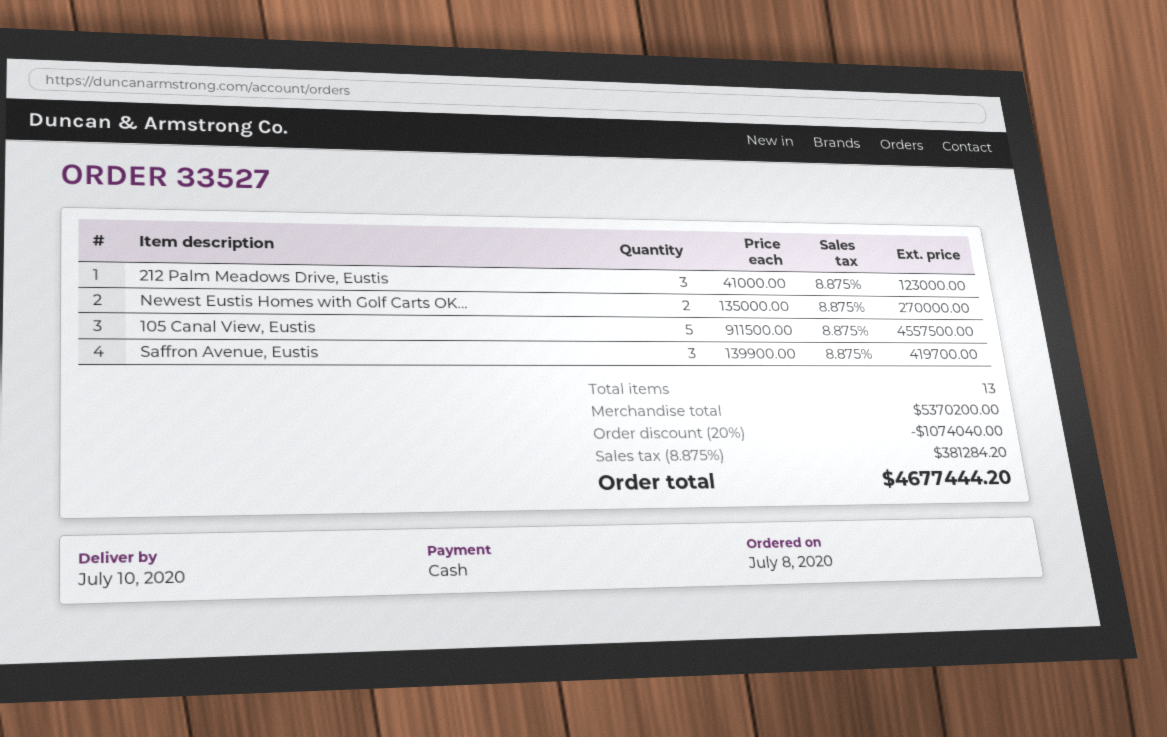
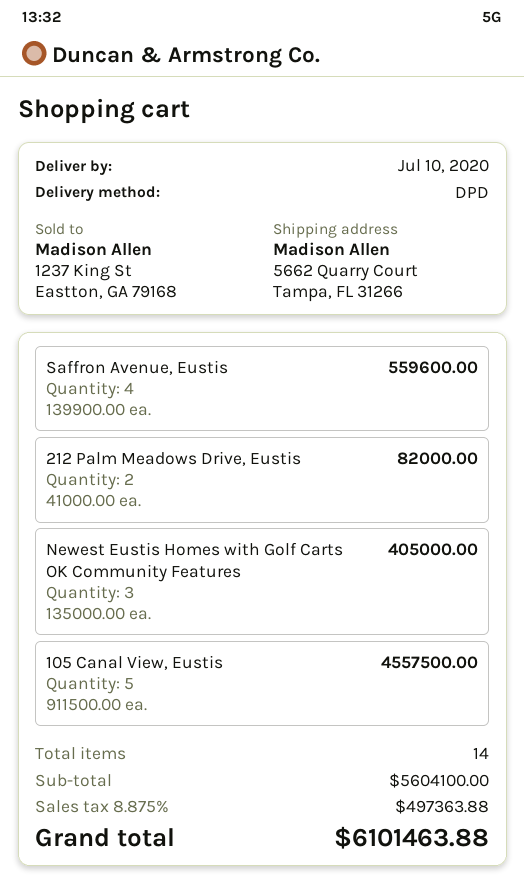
212 Palm Meadows Drive, Eustis: 3 x 41000.00 = 123000.00 -> 2 x 41000.00 = 82000.00
Newest Eustis Homes with Golf Carts OK...: 2 x 135000.00 = 270000.00 -> 3 x 135000.00 = 405000.00
Saffron Avenue, Eustis: 3 x 139900.00 = 419700.00 -> 4 x 139900.00 = 559600.00
total quantity: 13 -> 14
subtotal: 5370200.00 -> 5604100.00
discount: 20% = 1074040.00 -> none
tax: 8.875% = 381284.20 -> 8.875% = 497363.88
total: 4677444.20 -> 6101463.88

